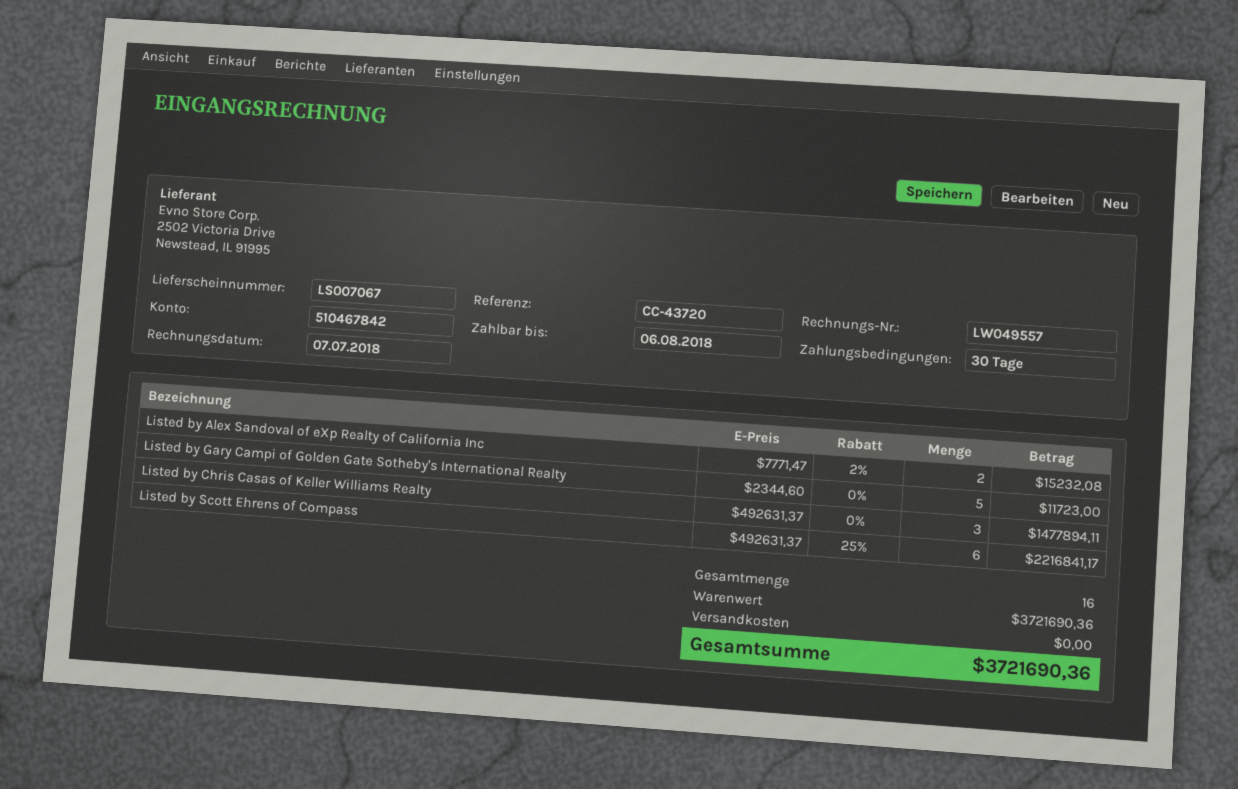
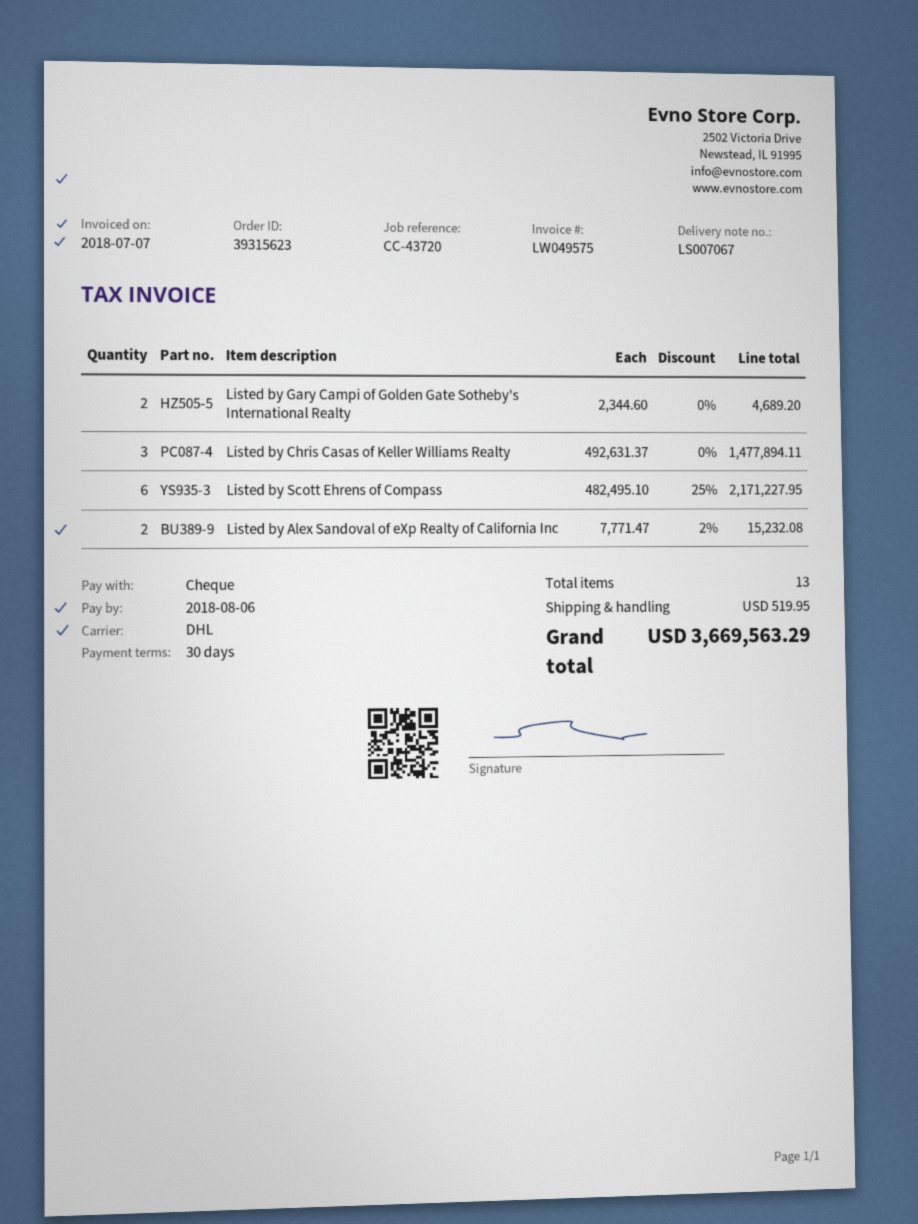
invoice number: LW049557 -> LW049575
Listed by Gary Campi of Golden Gate Sotheby's International Realty: 5 x 2344.60 = 11723.00 -> 2 x 2344.60 = 4689.20
Listed by Scott Ehrens of Compass: 6 x 492631.37 - 25% = 2216841.17 -> 6 x 482495.10 - 25% = 2171227.95
total quantity: 16 -> 13
shipping: 0.00 -> 519.95
total: 3721690.36 -> 3669563.29

